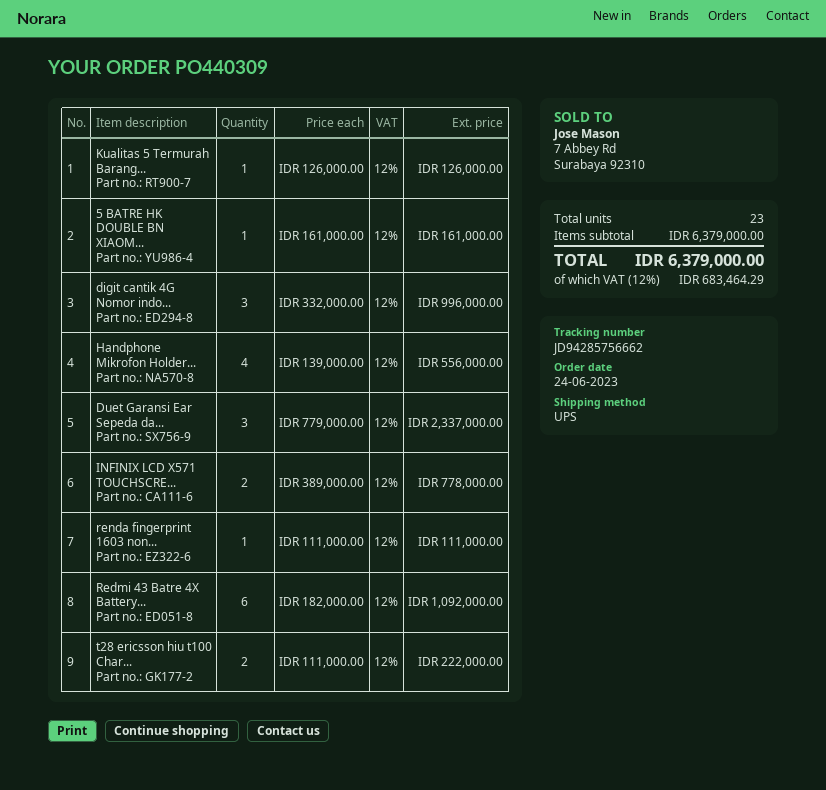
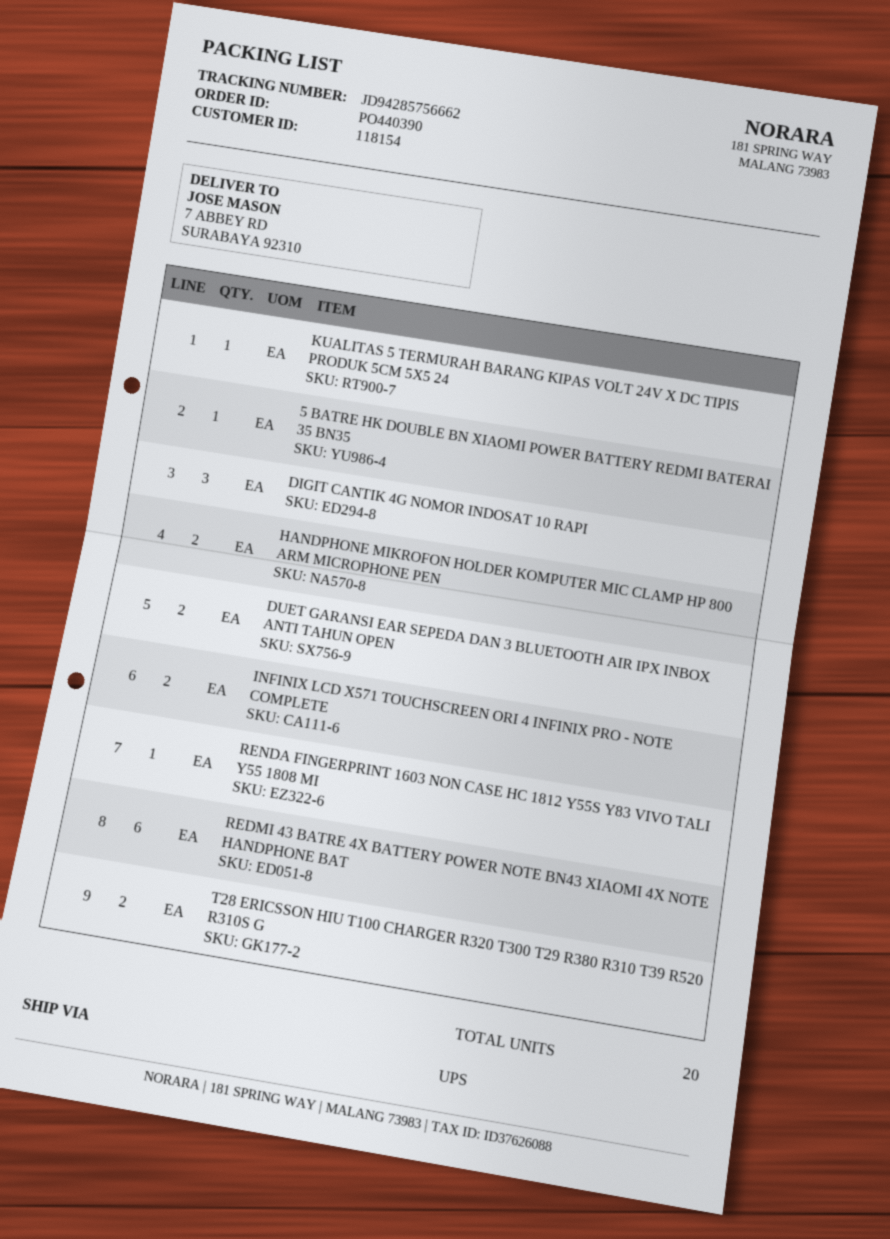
order number: PO440309 -> PO440390
Handphone Mikrofon Holder...: 4 -> 2
Duet Garansi Ear Sepeda da...: 3 -> 2
total quantity: 23 -> 20

